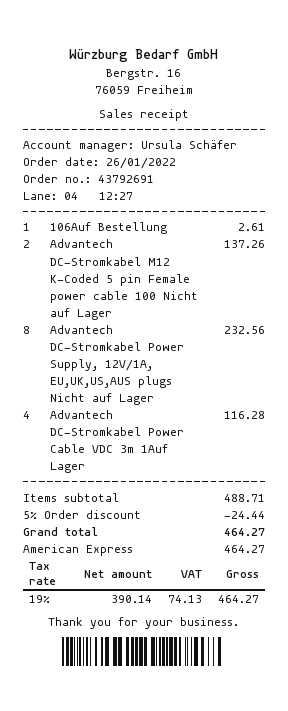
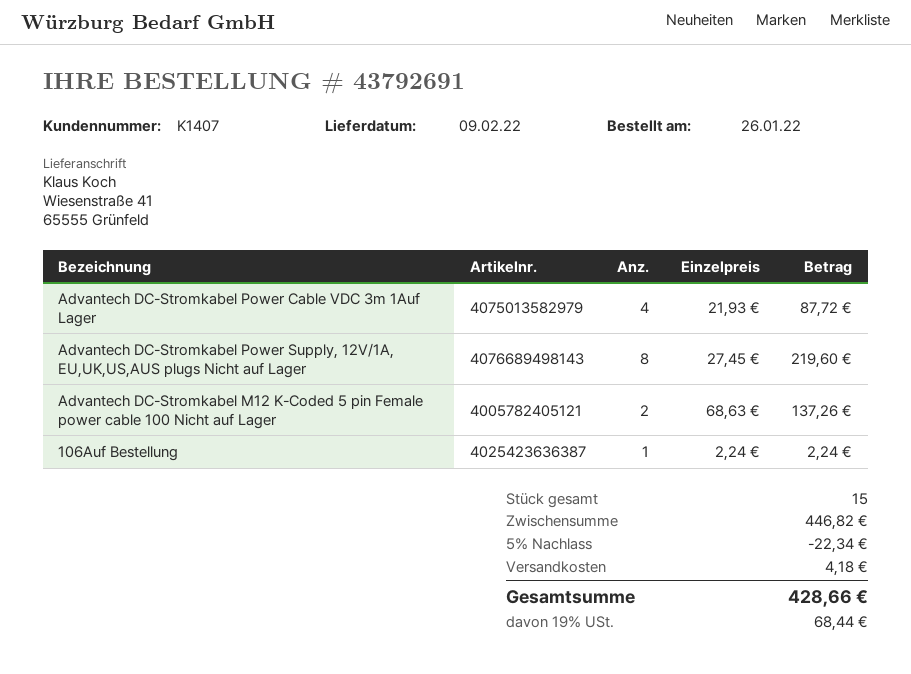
106Auf Bestellung: 1 for 2.61 -> 1 for 2.24
Advantech DC-Stromkabel Power Supply, 12V/1A, EU,UK,US,AUS plugs Nicht auf Lager: 8 for 232.56 -> 8 for 219.60
Advantech DC-Stromkabel Power Cable VDC 3m 1Auf Lager: 4 for 116.28 -> 4 for 87.72
subtotal: 488.71 -> 446.82
discount: 5% = 24.44 -> 5% = 22.34
shipping: none -> 4.18
tax: 19% = 74.13 -> 19% = 68.44
total: 464.27 -> 428.66

